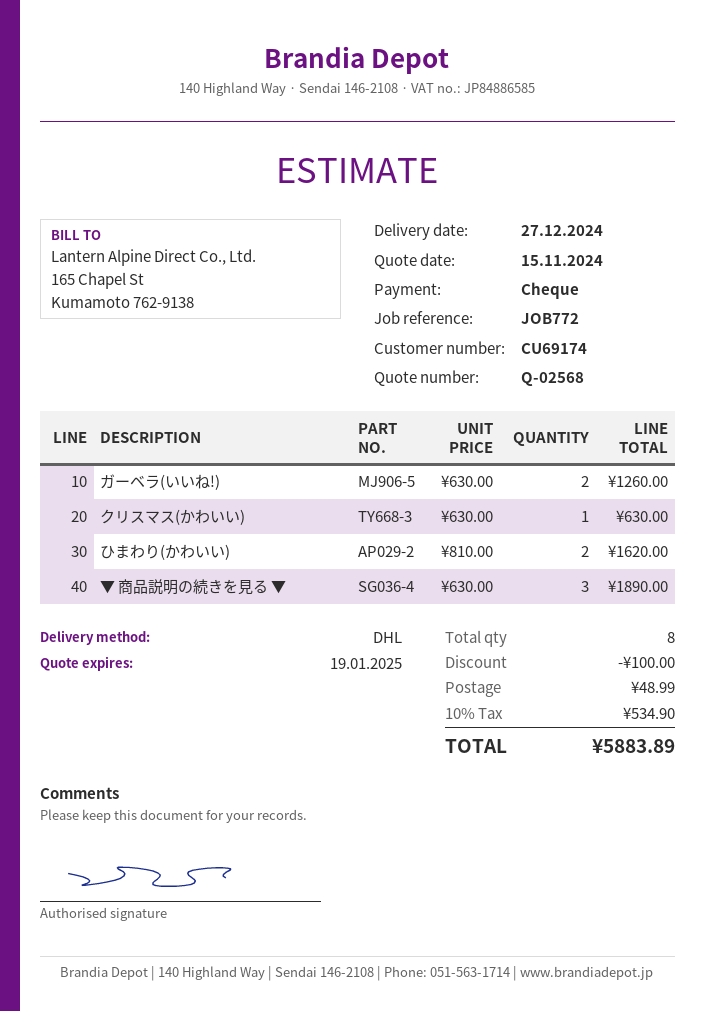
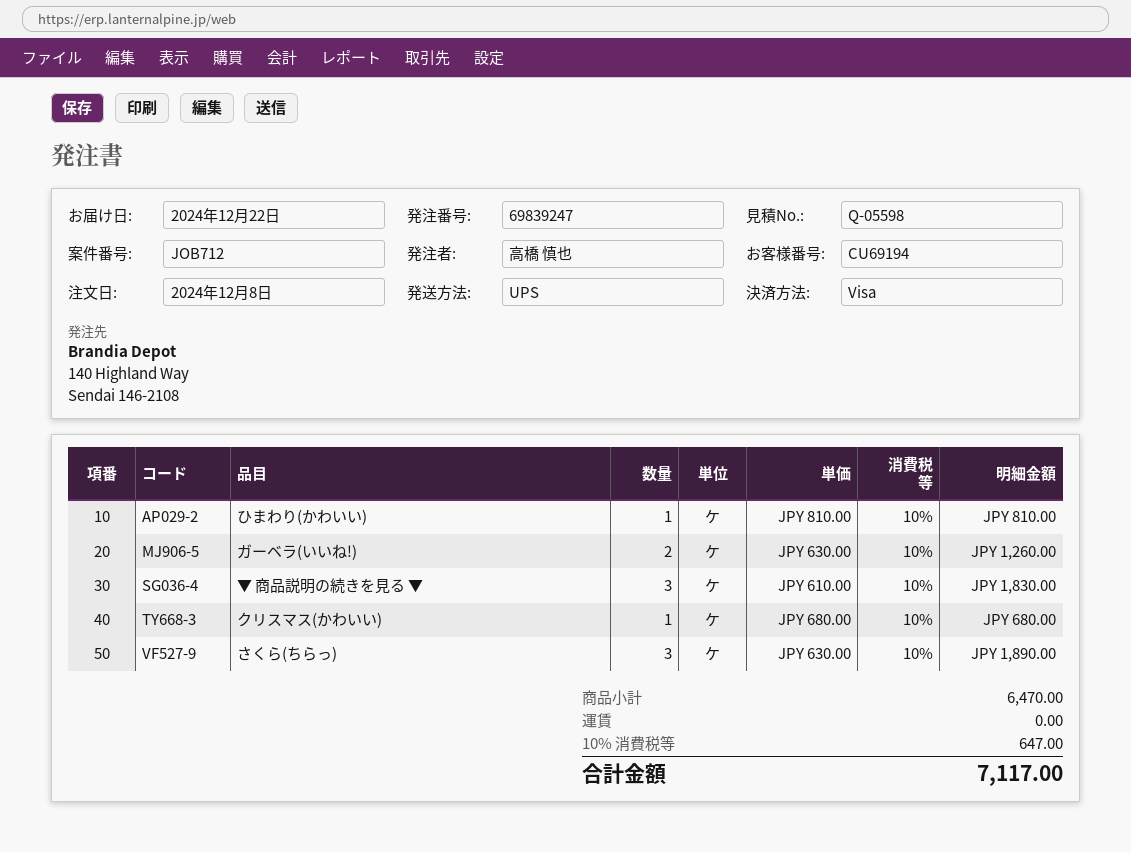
quote number: Q-02568 -> Q-05598
delivery date: 2024-12-27 -> 2024-12-22
customer number: CU69174 -> CU69194
reference: JOB772 -> JOB712
payment method: cheque -> Visa
shipping method: DHL -> UPS
クリスマス(かわいい): 1 x 630.00 = 630.00 -> 1 x 680.00 = 680.00
ひまわり(かわいい): 2 x 810.00 = 1620.00 -> 1 x 810.00 = 810.00
▼ 商品説明の続きを見る ▼: 3 x 630.00 = 1890.00 -> 3 x 610.00 = 1830.00
さくら(ちらっ): none -> 3 x 630.00 = 1890.00
discount: 100.00 -> none
shipping: 48.99 -> 0.00
tax: 10% = 534.90 -> 10% = 647.00
total: 5883.89 -> 7117.00

